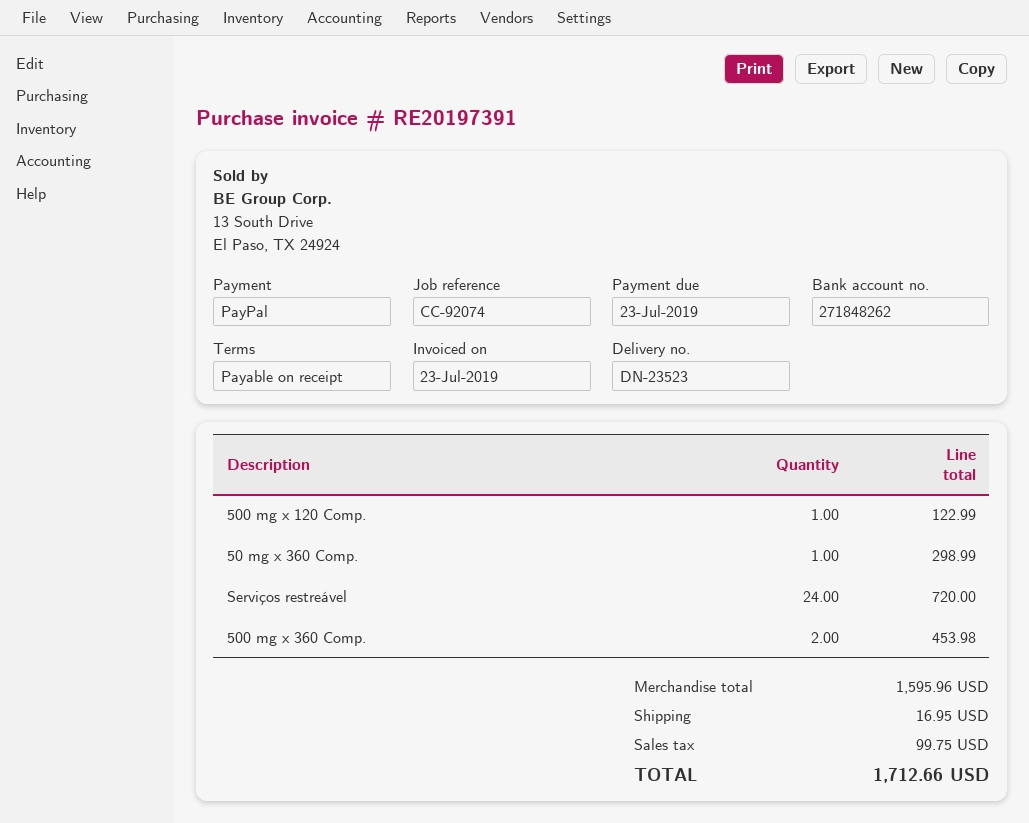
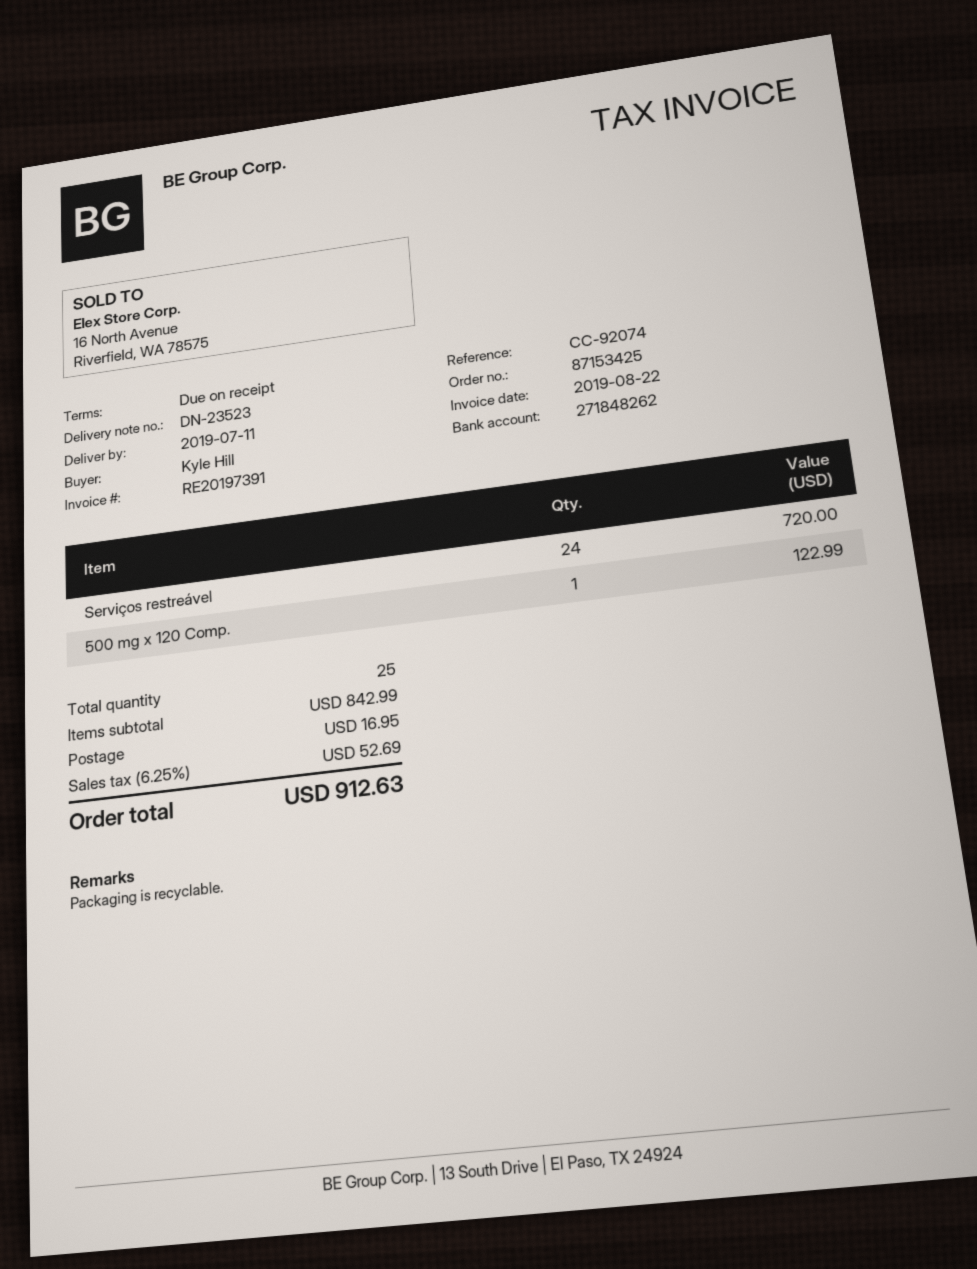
invoice date: 2019-07-23 -> 2019-08-22
50 mg x 360 Comp.: 1 for 298.99 -> none
500 mg x 360 Comp.: 2 for 453.98 -> none
subtotal: 1595.96 -> 842.99
tax: 99.75 -> 52.69
total: 1712.66 -> 912.63

